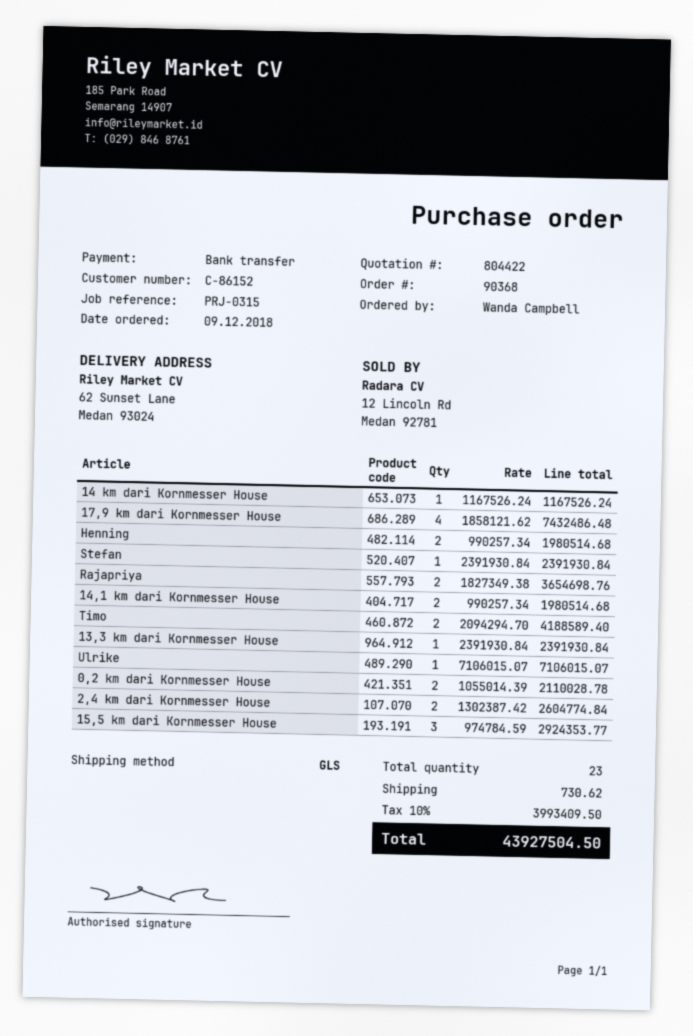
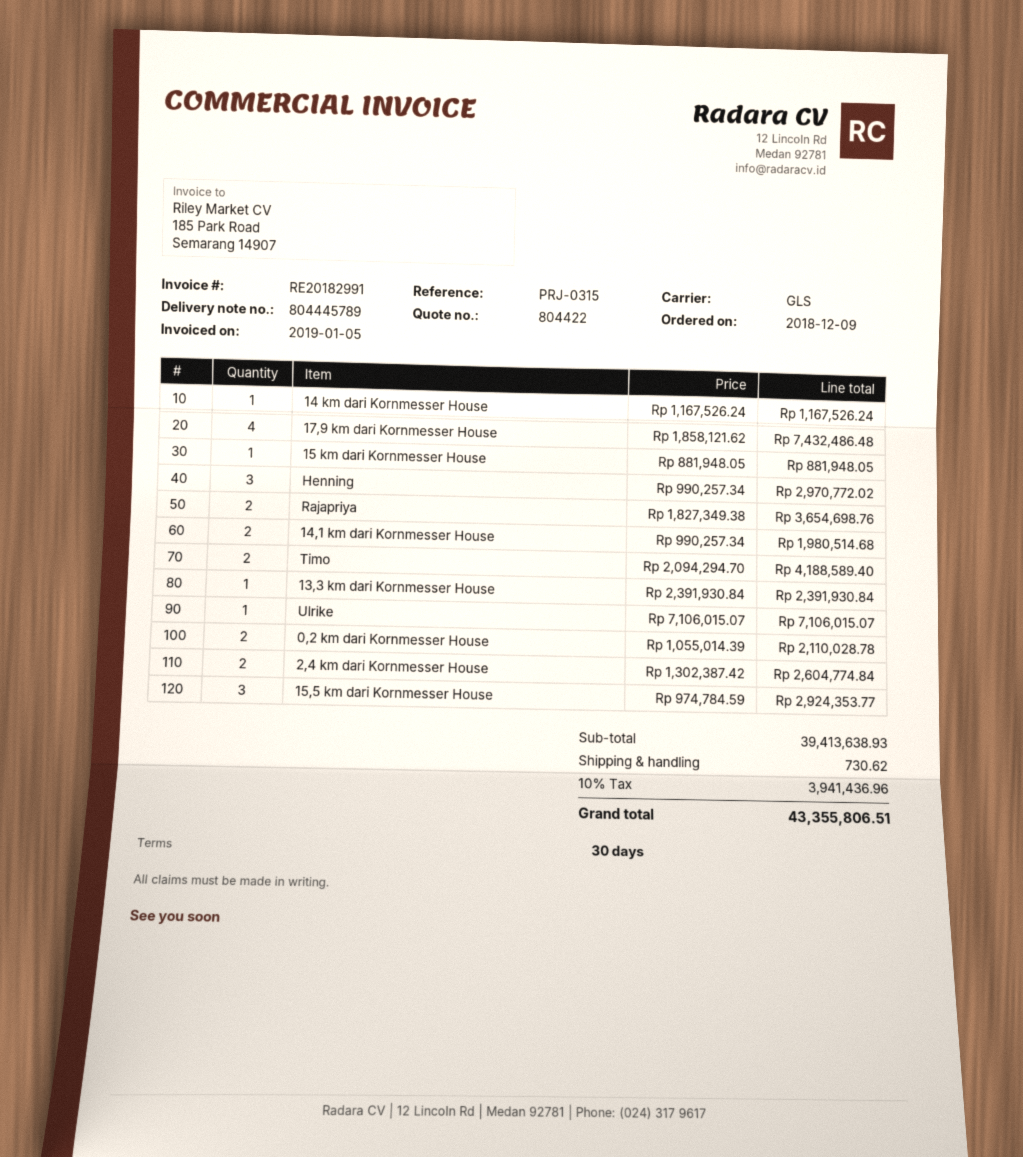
Henning: 2 x 990257.34 = 1980514.68 -> 3 x 990257.34 = 2970772.02
Stefan: 1 x 2391930.84 = 2391930.84 -> none
15 km dari Kornmesser House: none -> 1 x 881948.05 = 881948.05
tax: 10% = 3993409.50 -> 10% = 3941436.96
total: 43927504.50 -> 43355806.51

